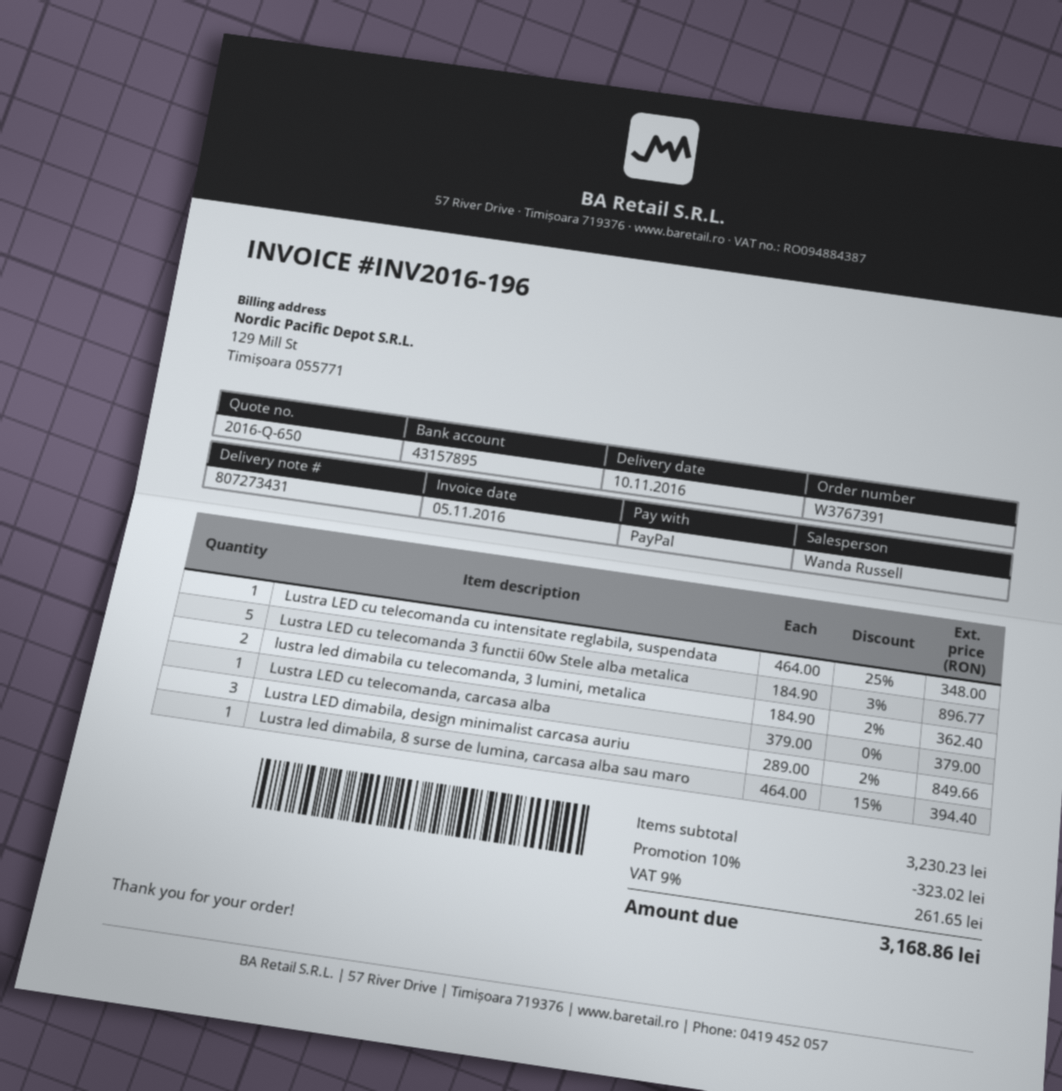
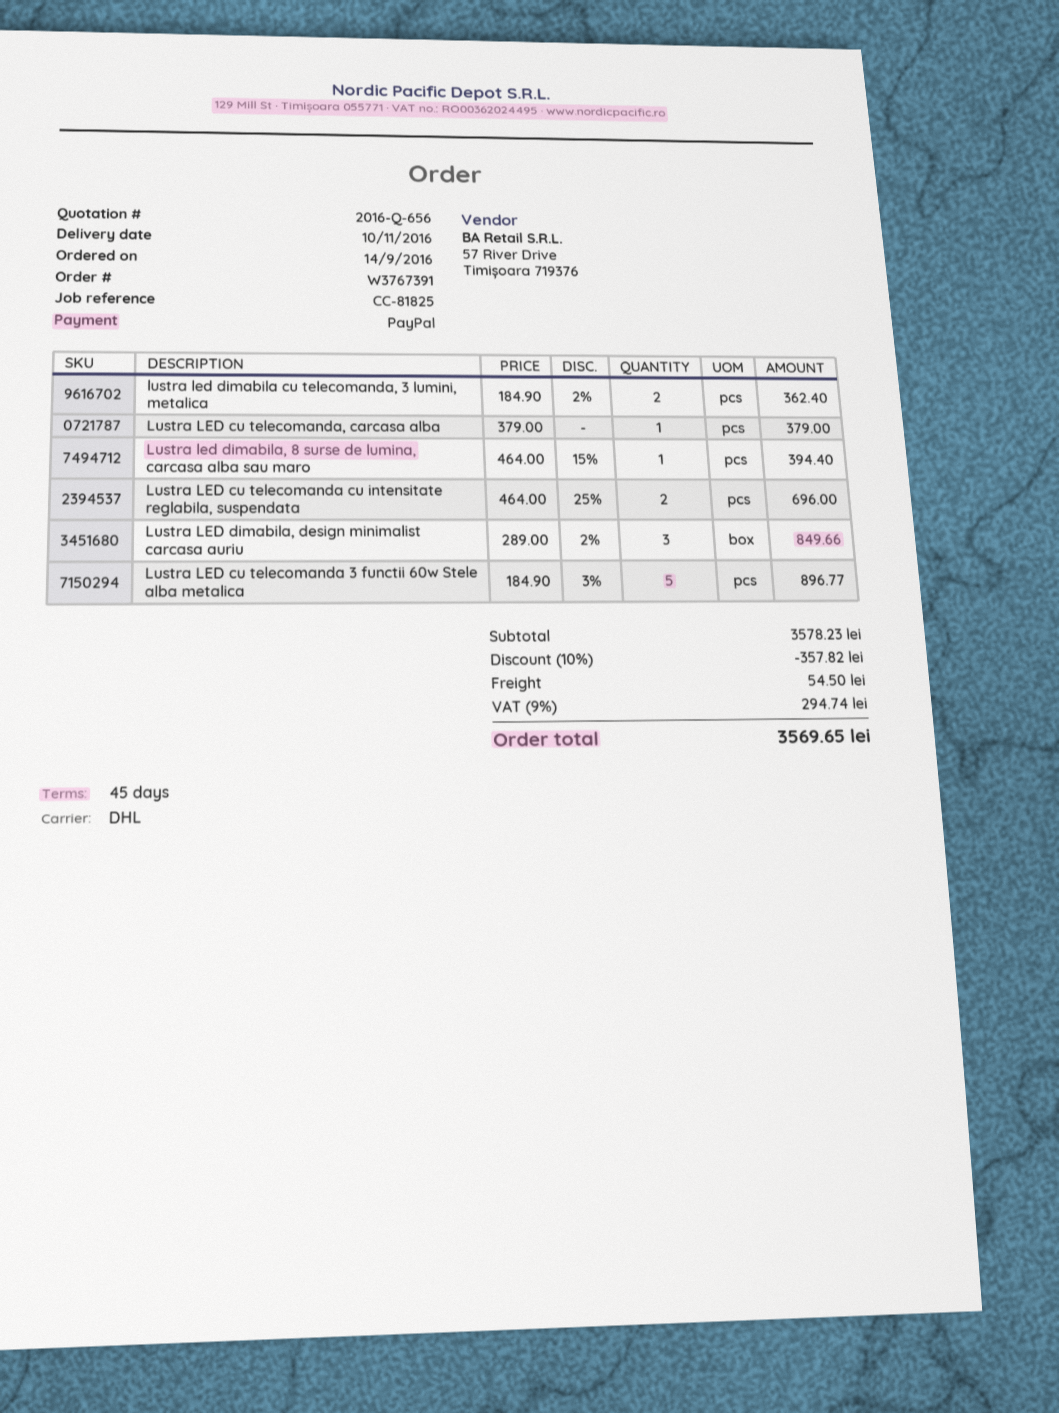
quote number: 2016-Q-650 -> 2016-Q-656
Lustra LED cu telecomanda cu intensitate reglabila, suspendata: 1 x 464.00 - 25% = 348.00 -> 2 x 464.00 - 25% = 696.00
subtotal: 3230.23 -> 3578.23
discount: 10% = 323.02 -> 10% = 357.82
shipping: none -> 54.50
tax: 9% = 261.65 -> 9% = 294.74
total: 3168.86 -> 3569.65

